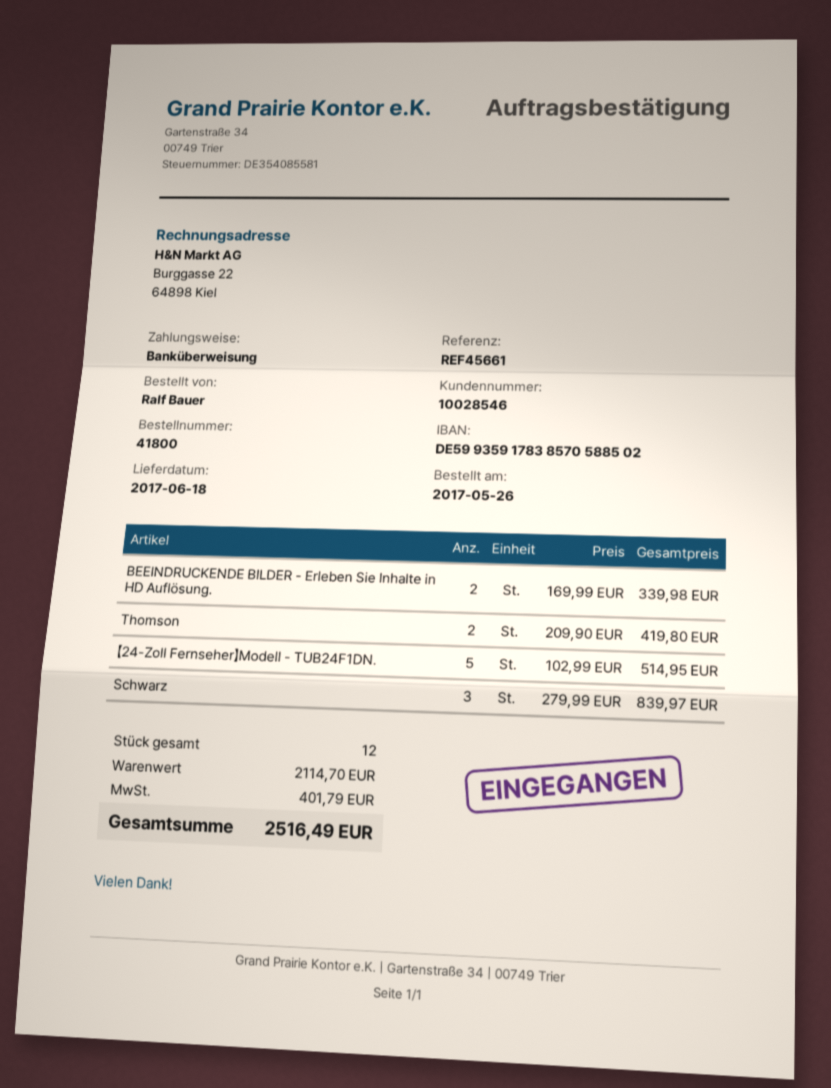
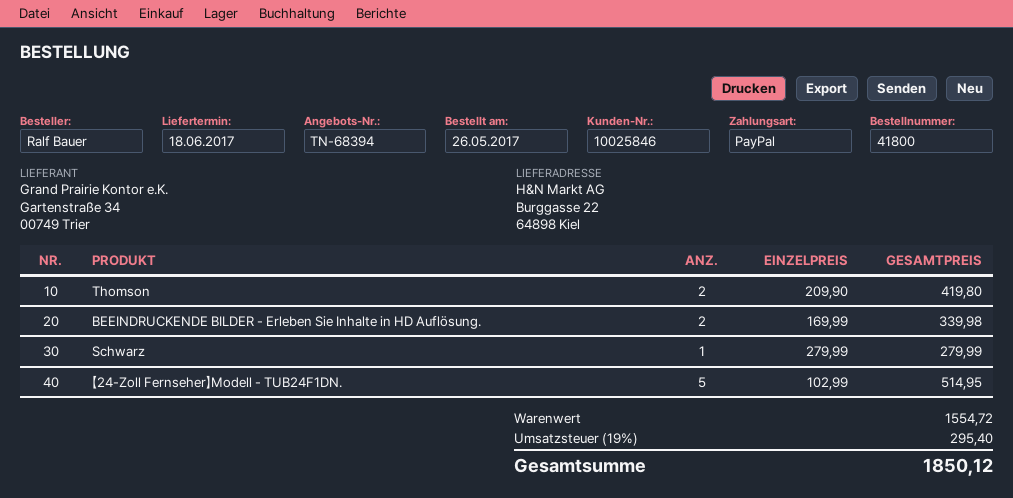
customer number: 10028546 -> 10025846
payment method: bank transfer -> PayPal
Schwarz: 3 x 279.99 = 839.97 -> 1 x 279.99 = 279.99
subtotal: 2114.70 -> 1554.72
tax: 401.79 -> 295.40
total: 2516.49 -> 1850.12

